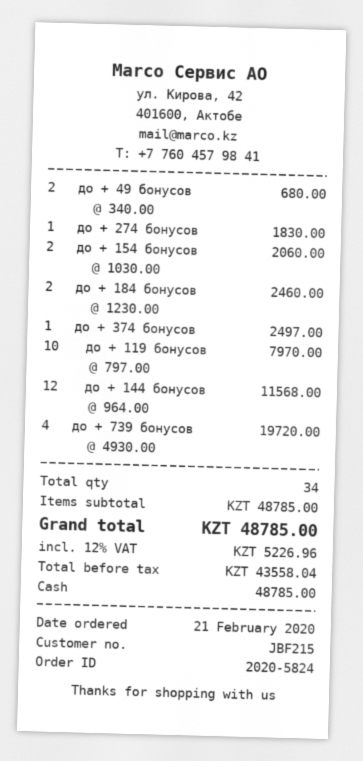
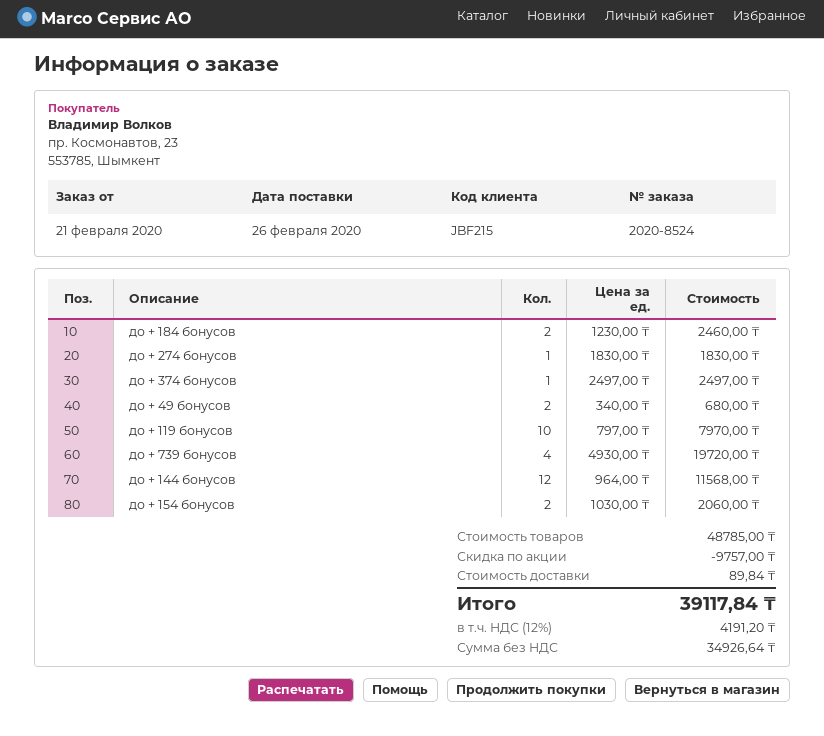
order number: 2020-5824 -> 2020-8524
discount: none -> 9757.00
shipping: none -> 89.84
net: 43558.04 -> 34926.64
tax: 12% = 5226.96 -> 12% = 4191.20
total: 48785.00 -> 39117.84

